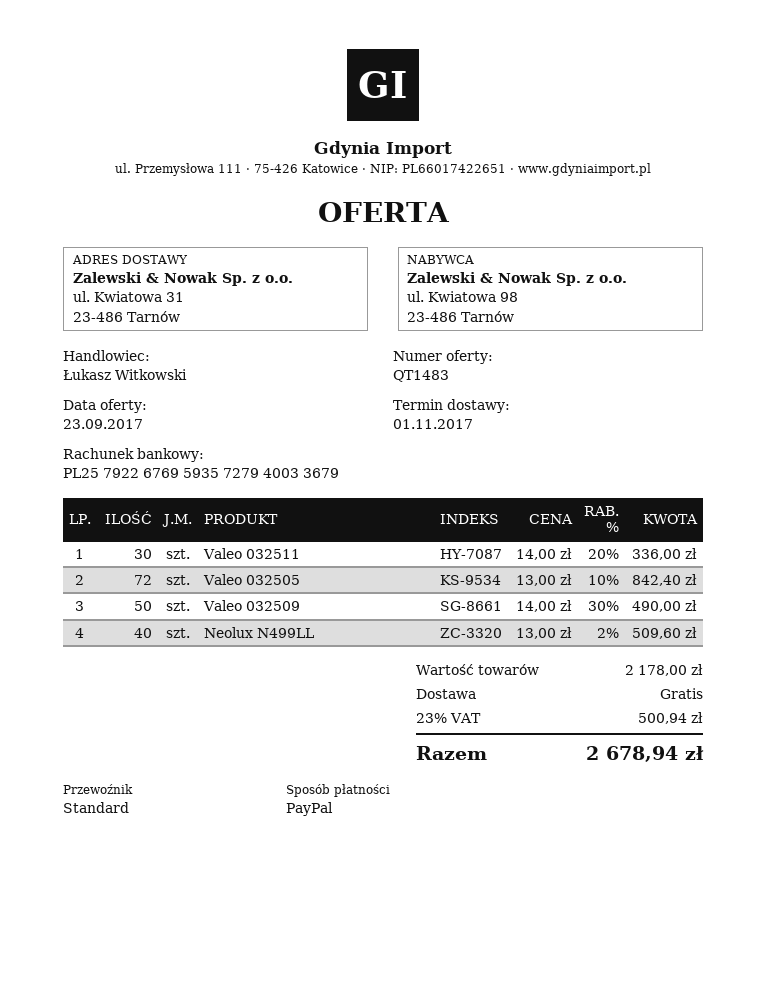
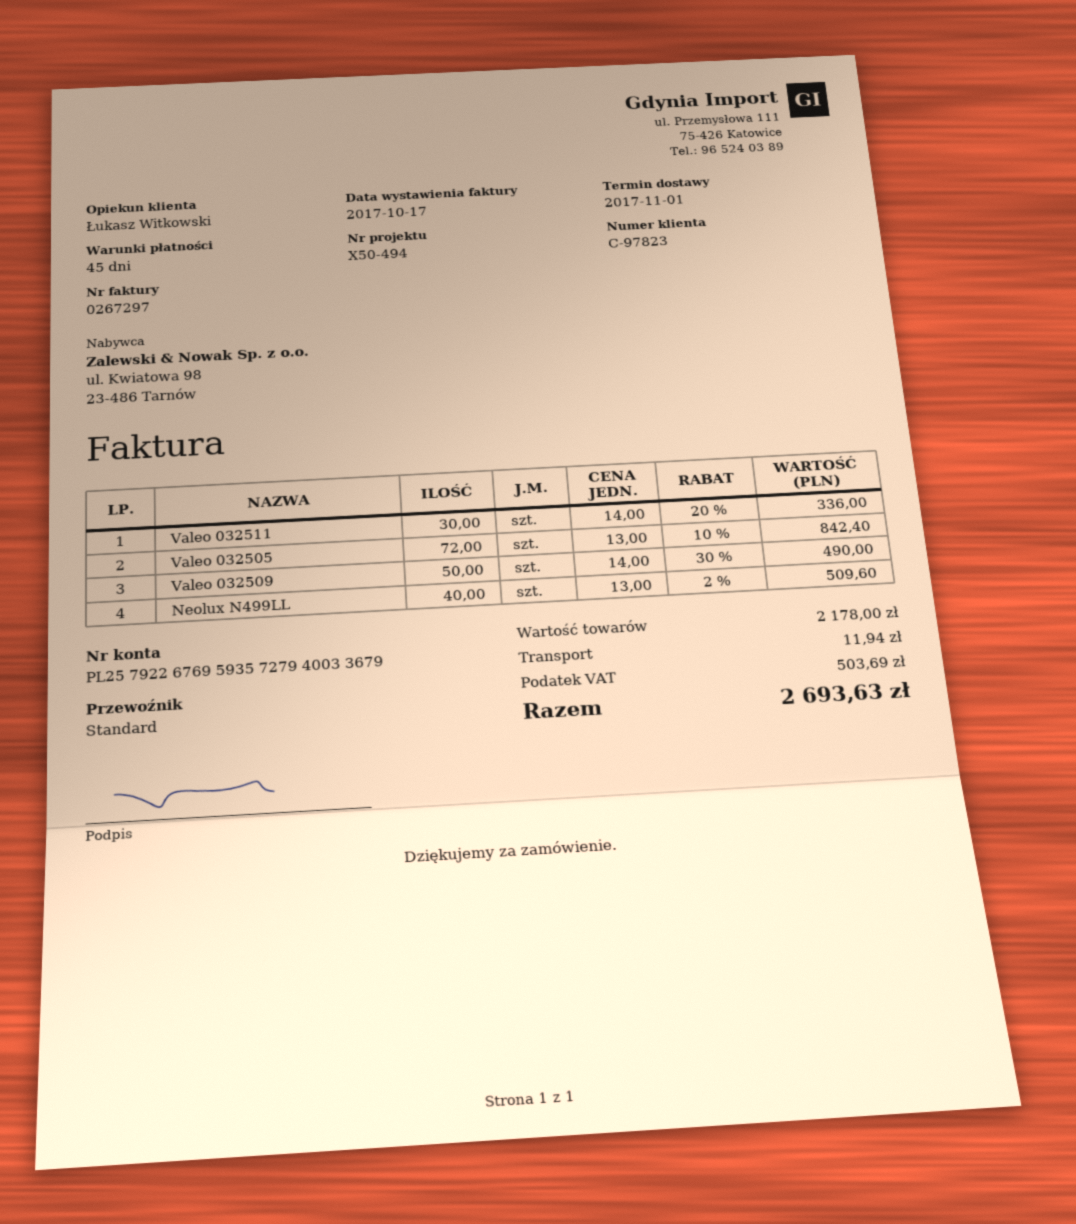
shipping: 0.00 -> 11.94
tax: 500.94 -> 503.69
total: 2678.94 -> 2693.63

